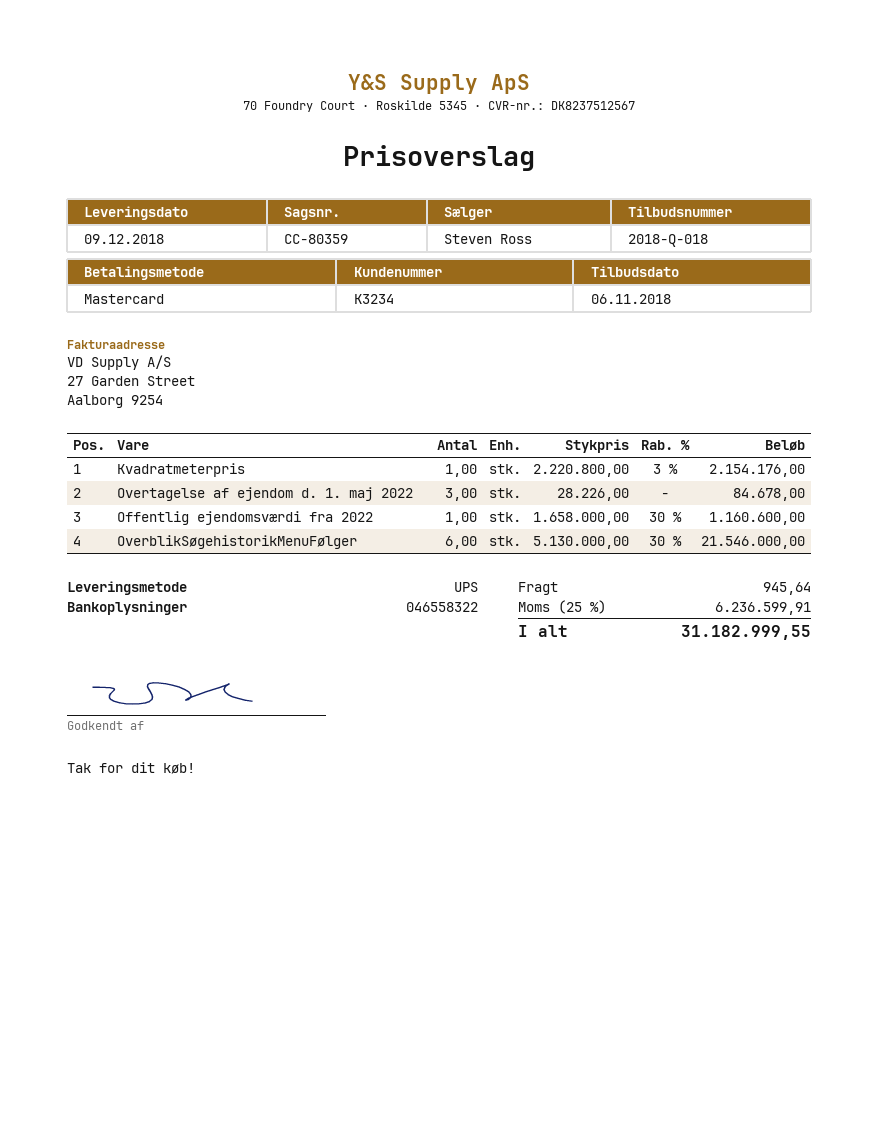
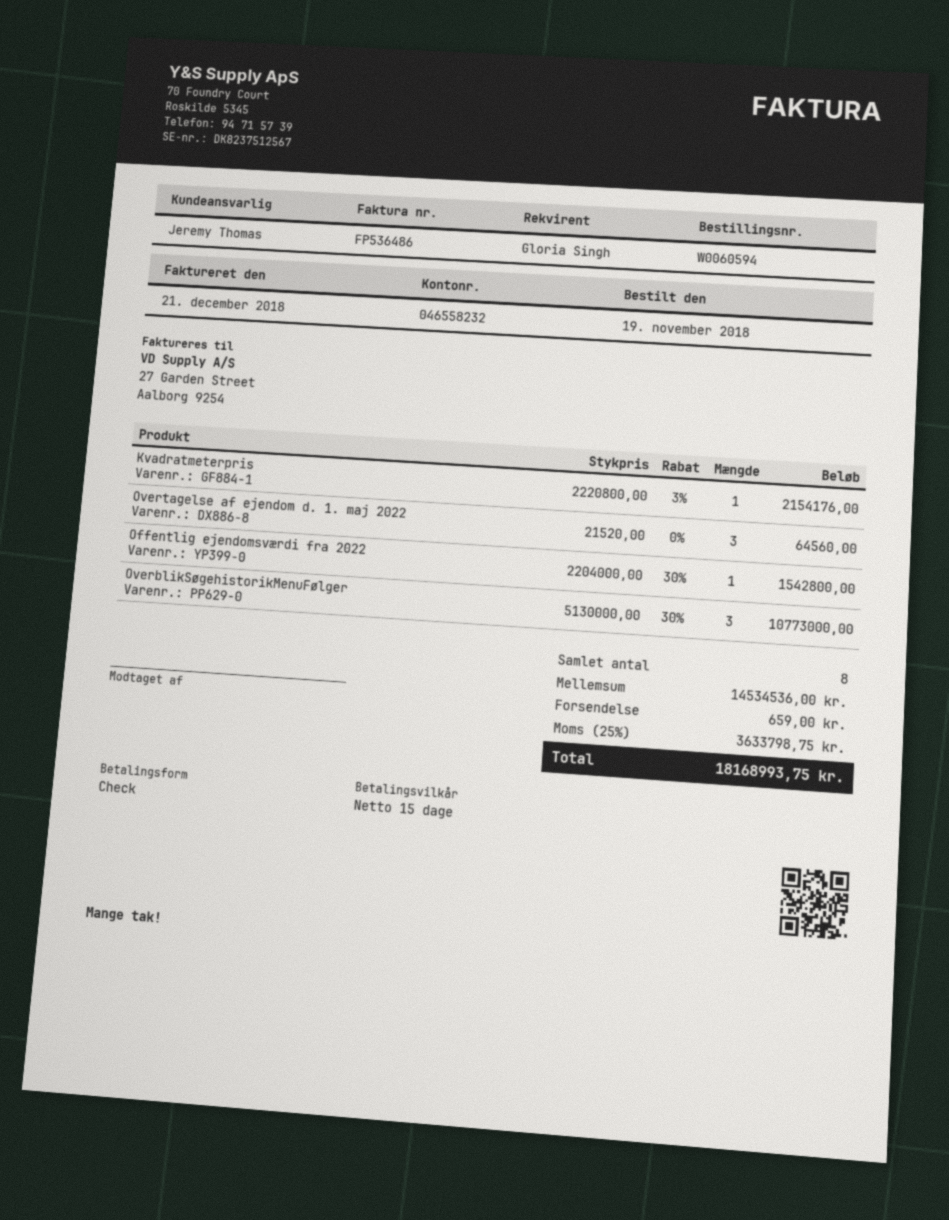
sales rep: Steven Ross -> Jeremy Thomas
payment method: Mastercard -> cheque
bank account: 046558322 -> 046558232
Overtagelse af ejendom d. 1. maj 2022: 3 x 28226.00 = 84678.00 -> 3 x 21520.00 = 64560.00
Offentlig ejendomsværdi fra 2022: 1 x 1658000.00 - 30% = 1160600.00 -> 1 x 2204000.00 - 30% = 1542800.00
OverblikSøgehistorikMenuFølger: 6 x 5130000.00 - 30% = 21546000.00 -> 3 x 5130000.00 - 30% = 10773000.00
shipping: 945.64 -> 659.00
tax: 25% = 6236599.91 -> 25% = 3633798.75
total: 31182999.55 -> 18168993.75

